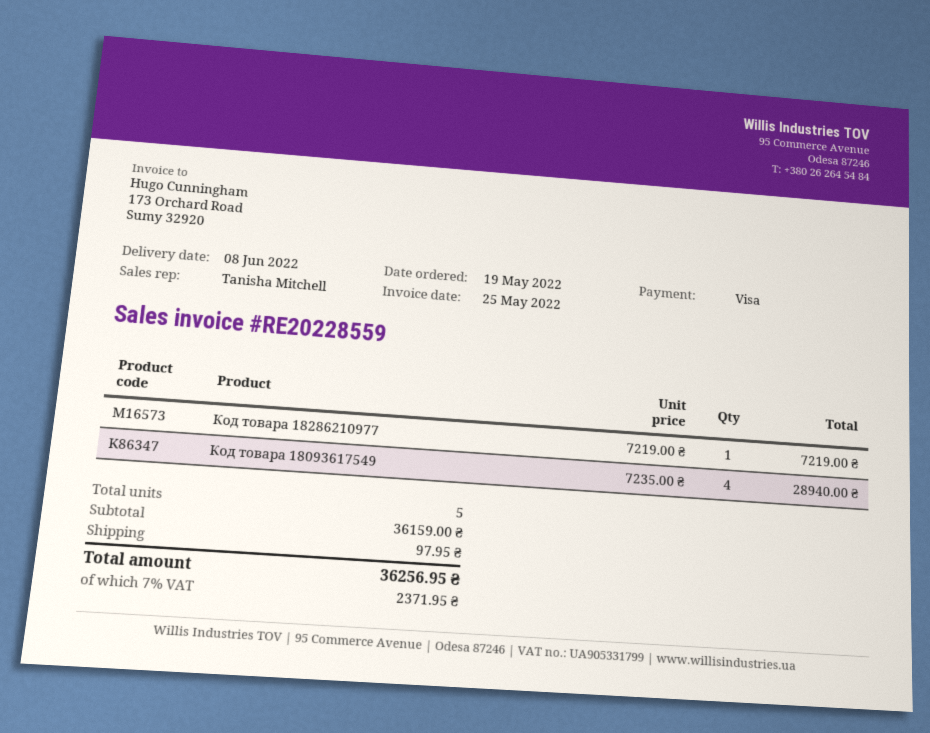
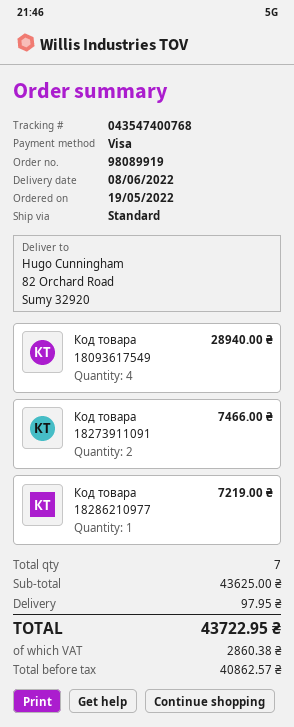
Код товара 18273911091: none -> 2 for 7466.00
total quantity: 5 -> 7
subtotal: 36159.00 -> 43625.00
tax: 2371.95 -> 2860.38
total: 36256.95 -> 43722.95

